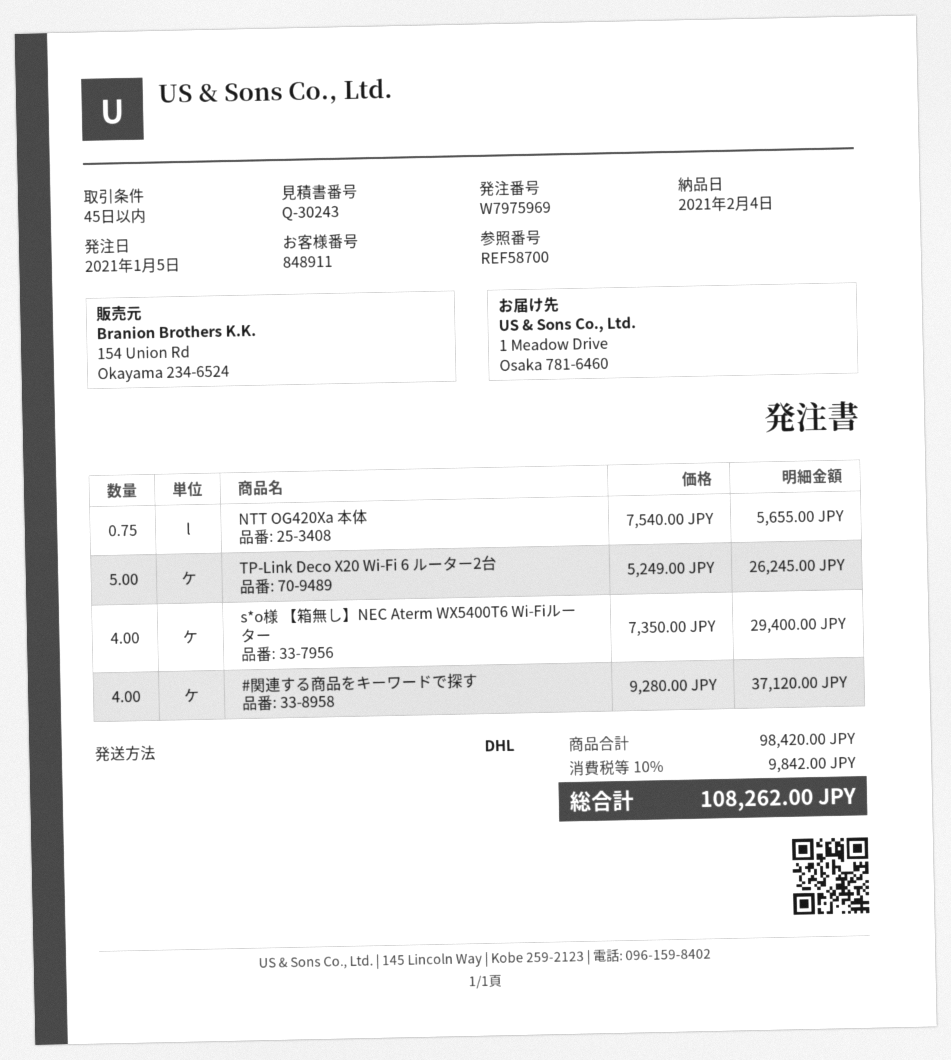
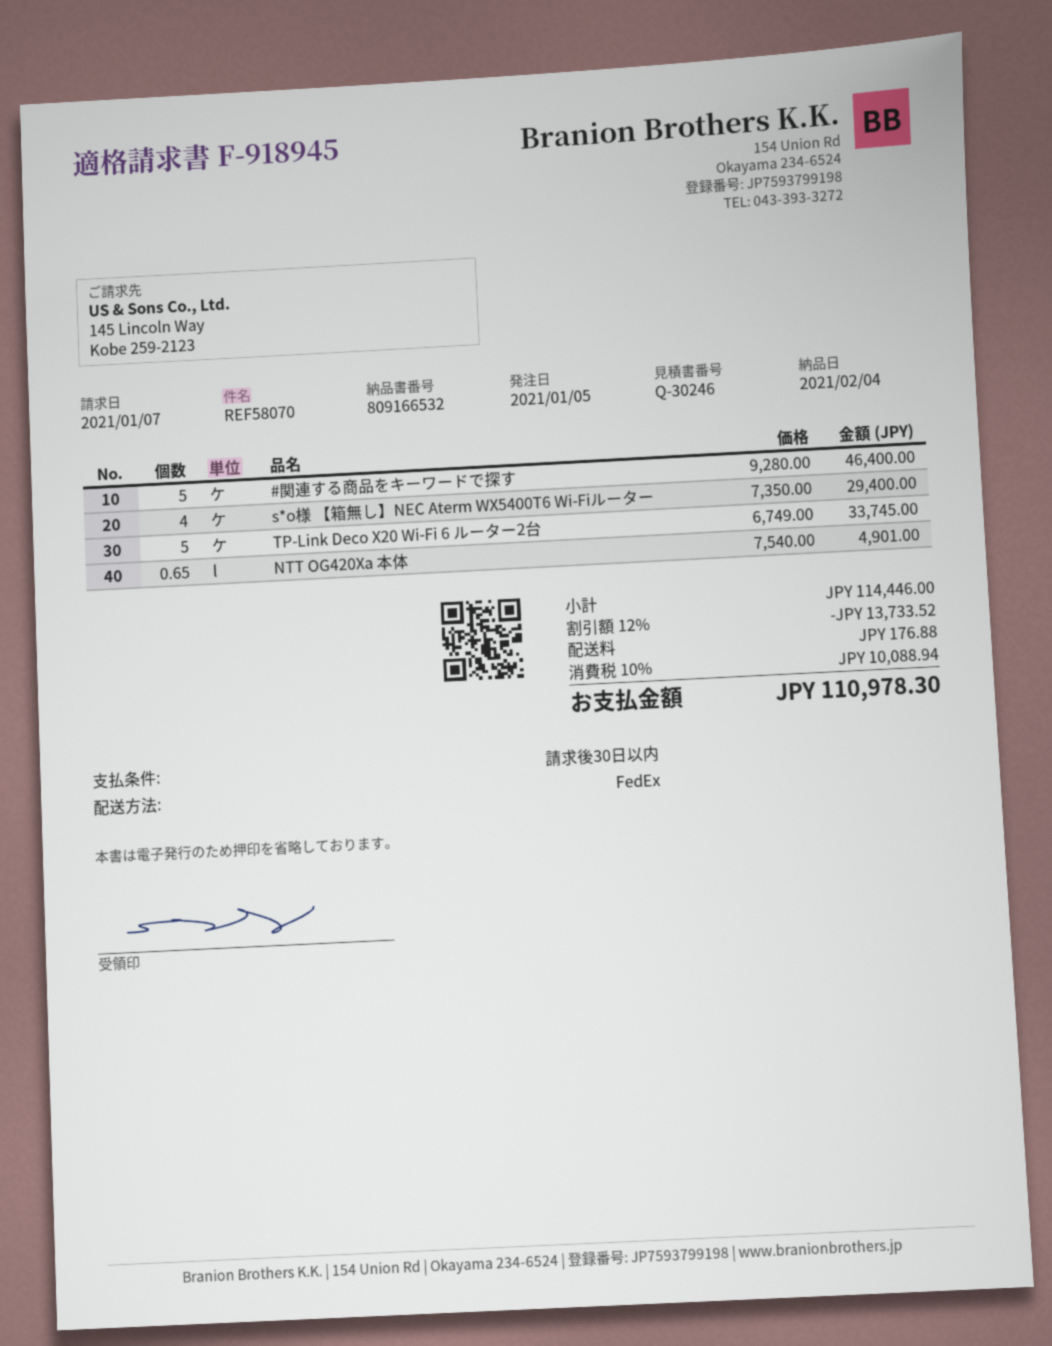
quote number: Q-30243 -> Q-30246
payment terms: 45 days -> 30 days
reference: REF58700 -> REF58070
shipping method: DHL -> FedEx
NTT OG420Xa 本体: 0.75 x 7540.00 = 5655.00 -> 0.65 x 7540.00 = 4901.00
TP-Link Deco X20 Wi-Fi 6 ルーター2台: 5 x 5249.00 = 26245.00 -> 5 x 6749.00 = 33745.00
#関連する商品をキーワードで探す: 4 x 9280.00 = 37120.00 -> 5 x 9280.00 = 46400.00
subtotal: 98420.00 -> 114446.00
discount: none -> 12% = 13733.52
shipping: none -> 176.88
tax: 10% = 9842.00 -> 10% = 10088.94
total: 108262.00 -> 110978.30

